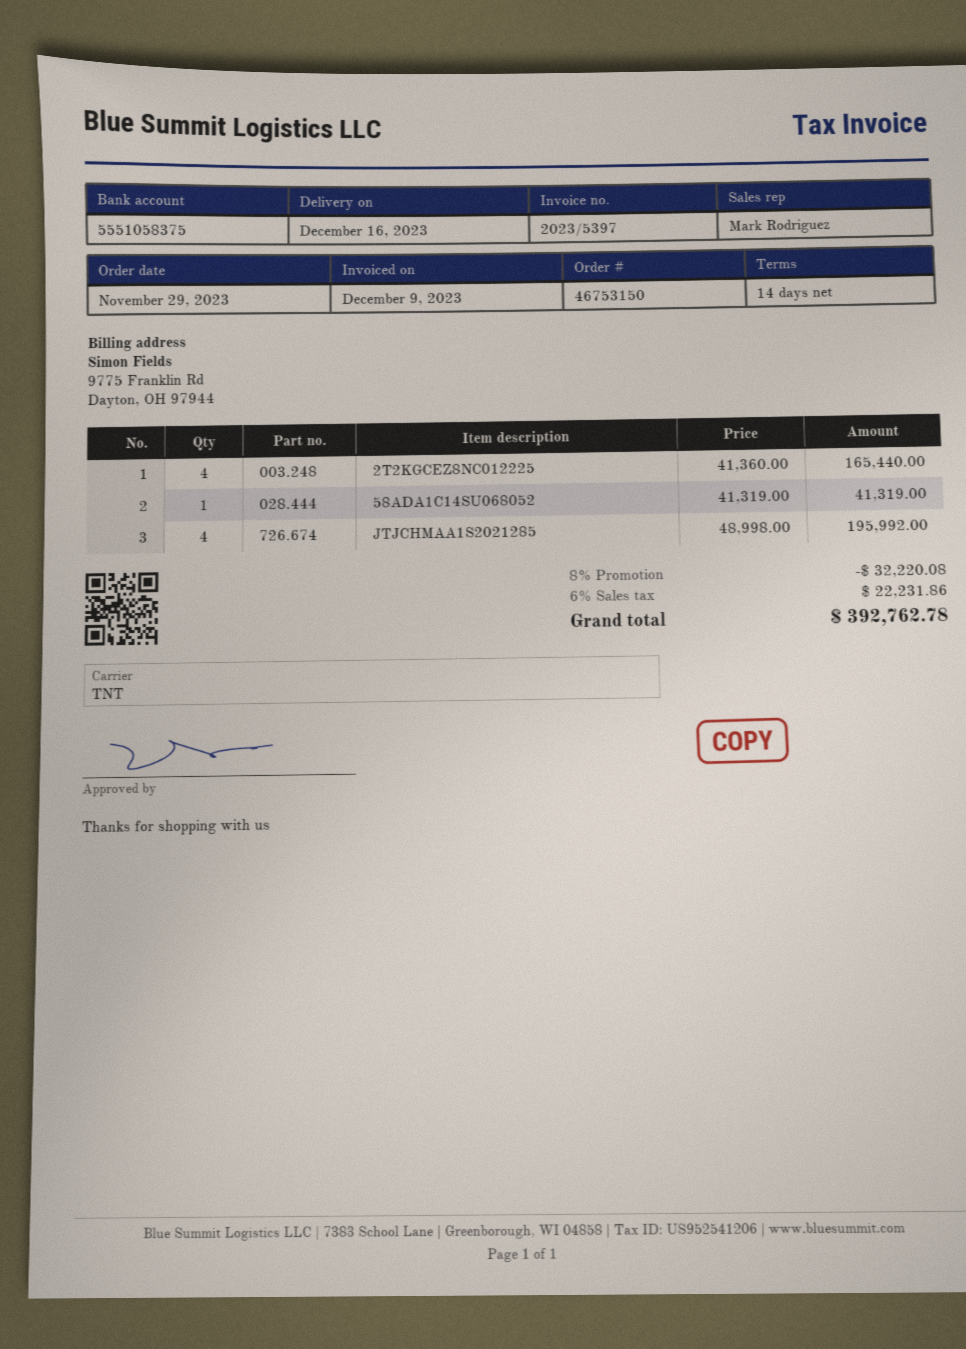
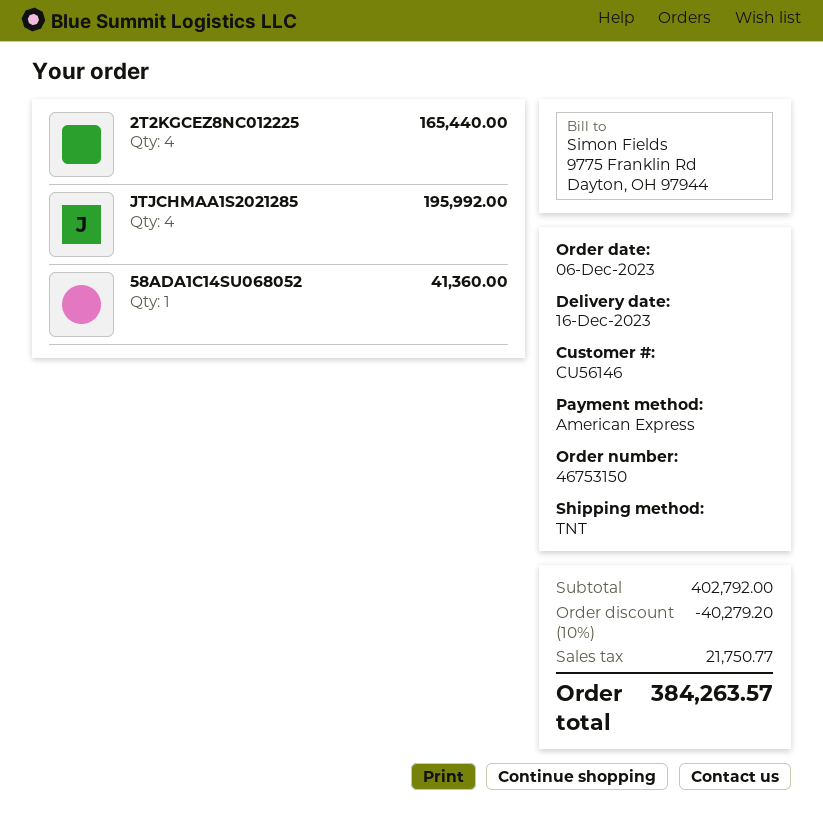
order date: 2023-11-29 -> 2023-12-06
58ADA1C14SU068052: 1 for 41319.00 -> 1 for 41360.00
discount: 8% = 32220.08 -> 10% = 40279.20
tax: 22231.86 -> 21750.77
total: 392762.78 -> 384263.57

